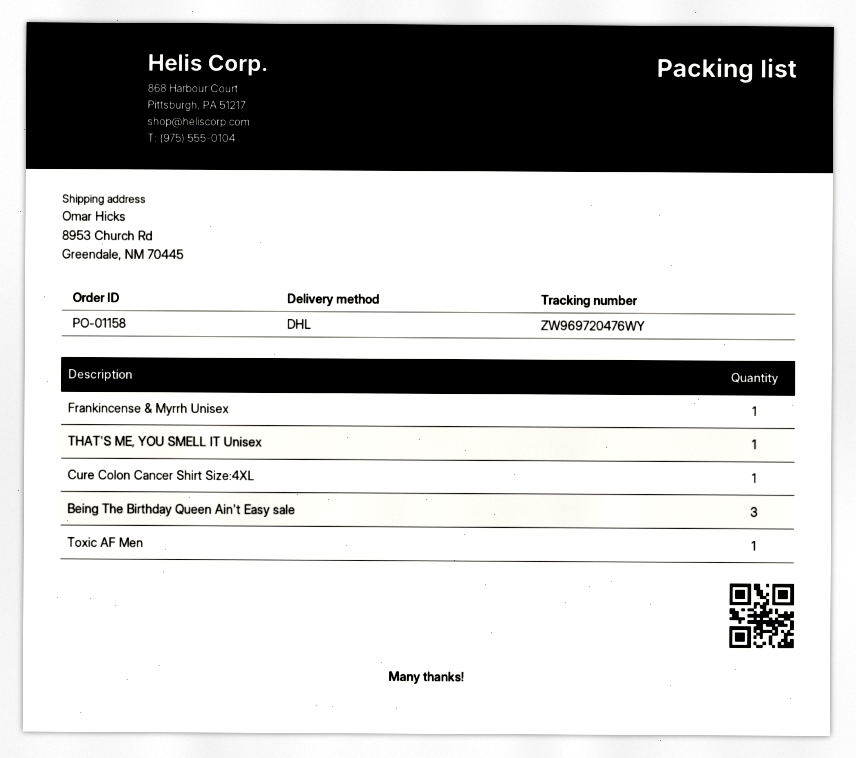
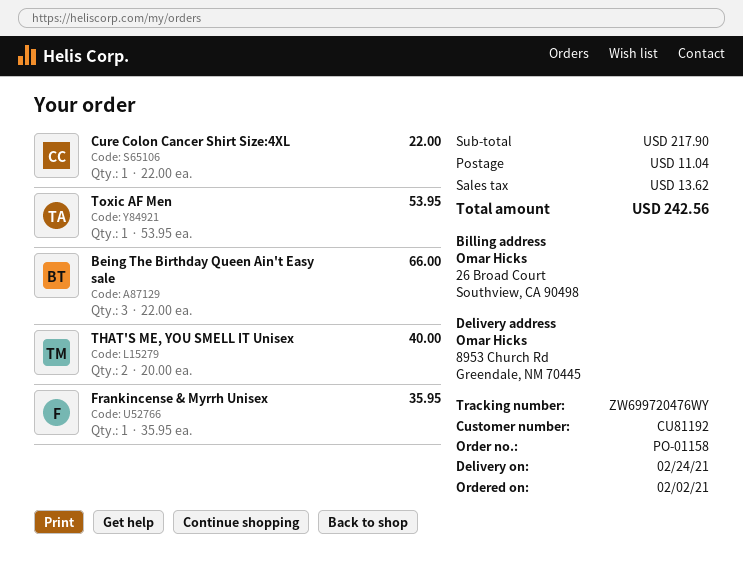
tracking number: ZW969720476WY -> ZW699720476WY
THAT'S ME, YOU SMELL IT Unisex: 1 -> 2

